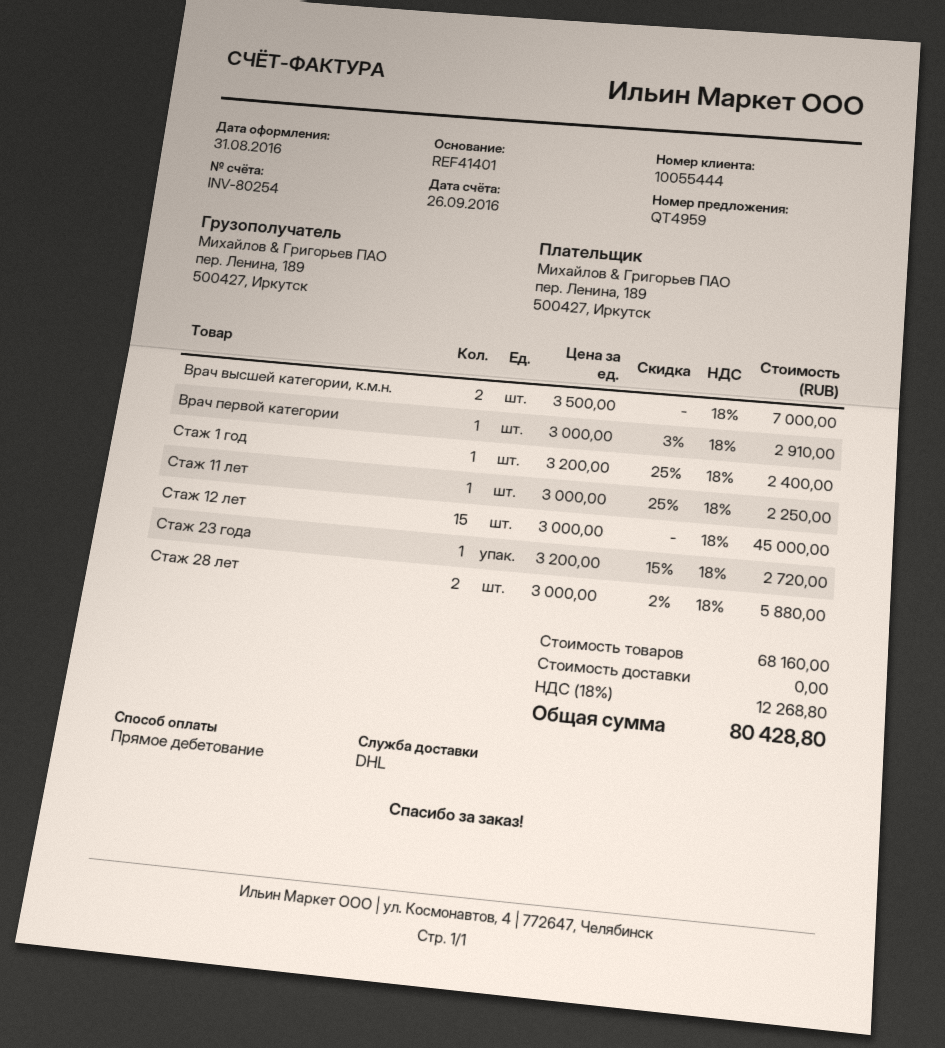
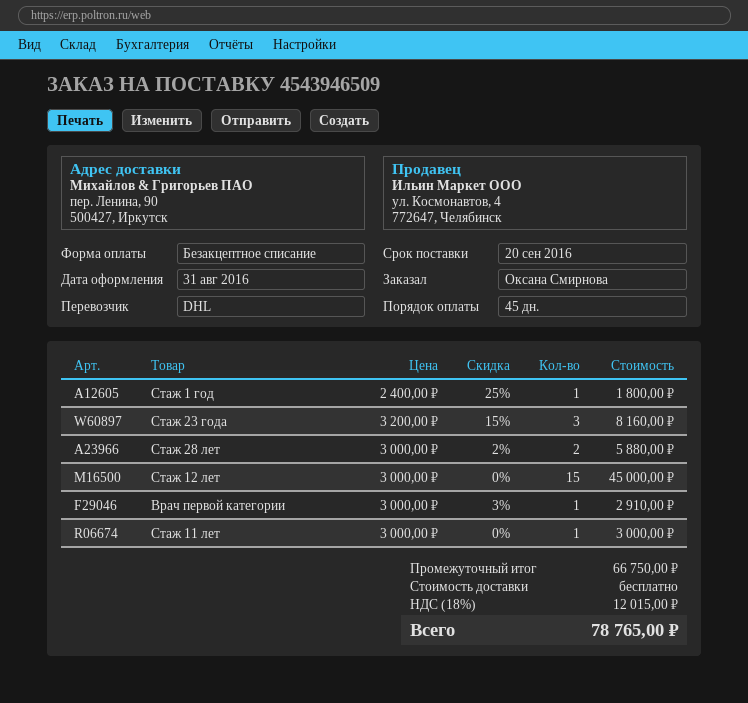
ship to: пер. Ленина, 189, 500427, Иркутск -> пер. Ленина, 90, 500427, Иркутск
Врач высшей категории, к.м.н.: 2 x 3500.00 = 7000.00 -> none
Стаж 1 год: 1 x 3200.00 - 25% = 2400.00 -> 1 x 2400.00 - 25% = 1800.00
Стаж 11 лет: 1 x 3000.00 - 25% = 2250.00 -> 1 x 3000.00 = 3000.00
Стаж 23 года: 1 x 3200.00 - 15% = 2720.00 -> 3 x 3200.00 - 15% = 8160.00
subtotal: 68160.00 -> 66750.00
tax: 18% = 12268.80 -> 18% = 12015.00
total: 80428.80 -> 78765.00

